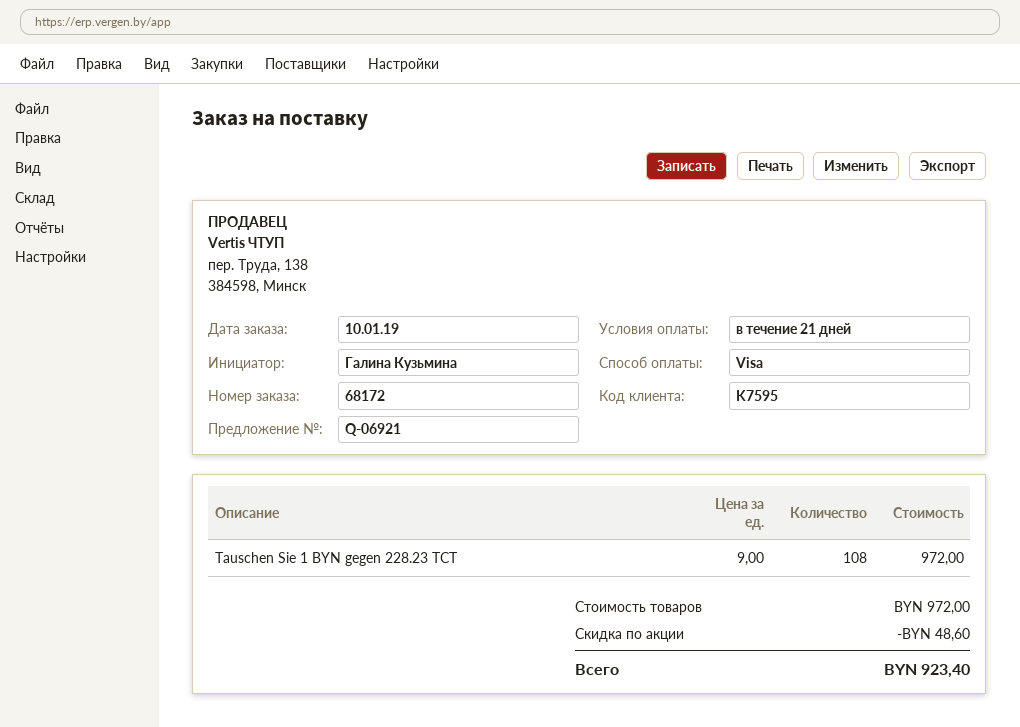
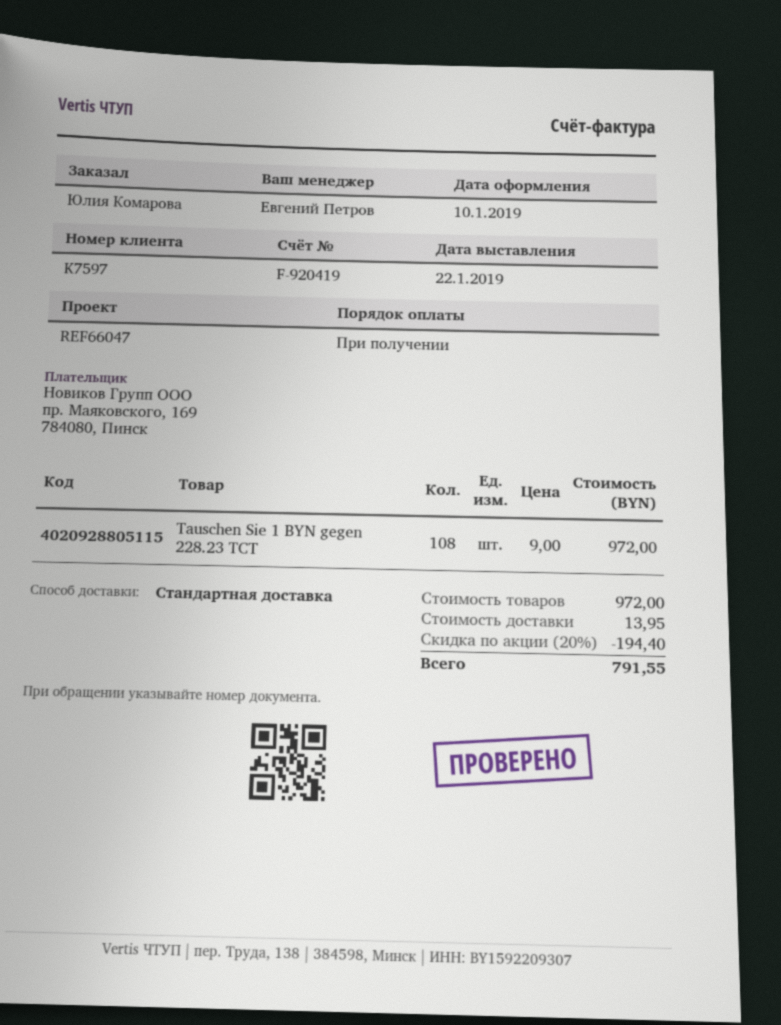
payment terms: 21 days -> on receipt
customer number: K7595 -> K7597
ordered by: Галина Кузьмина -> Юлия Комарова
discount: 48.60 -> 194.40
shipping: none -> 13.95
total: 923.40 -> 791.55

